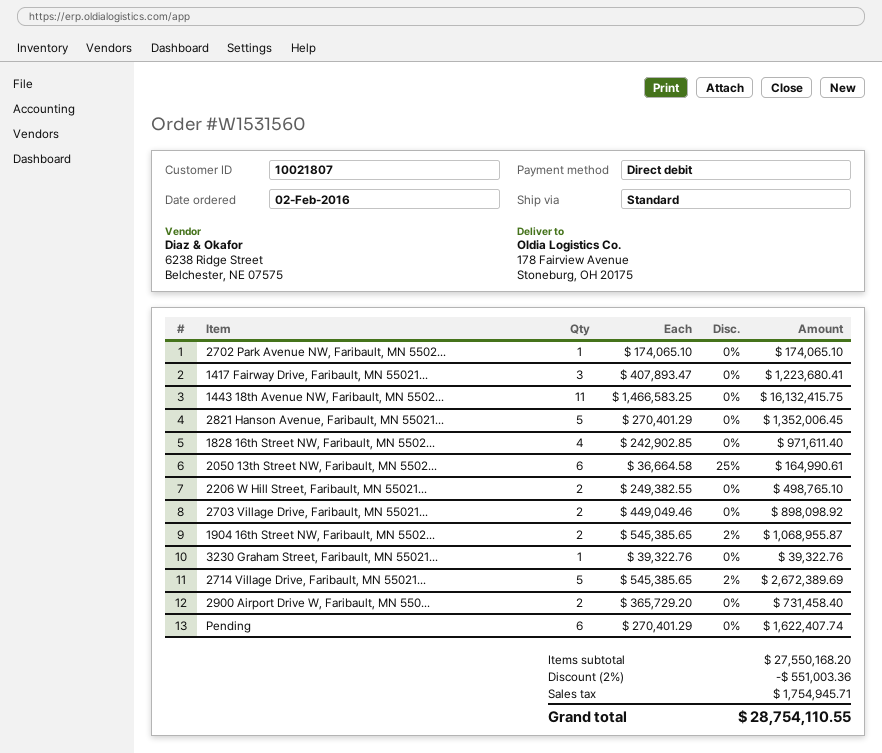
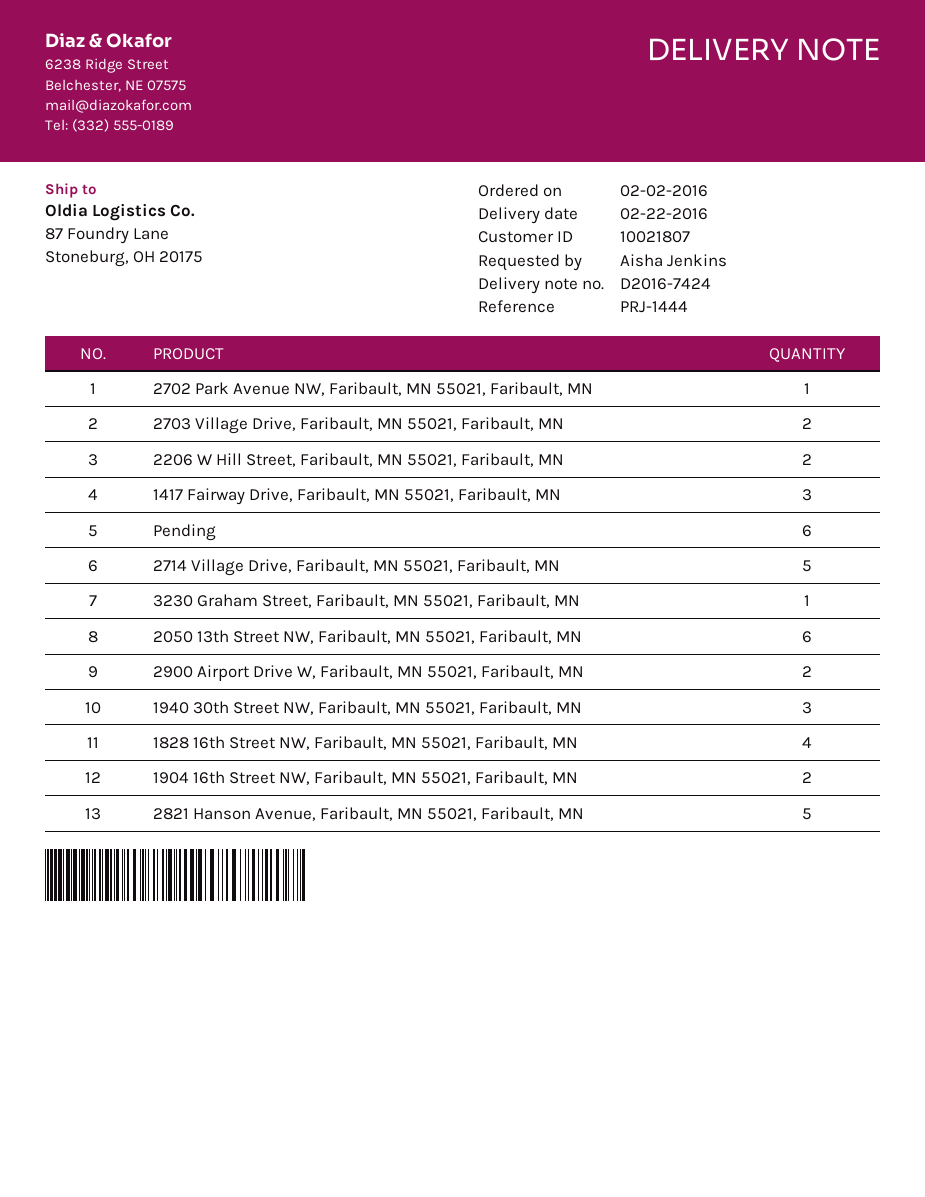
ship to: 178 Fairview Avenue, Stoneburg, OH 20175 -> 87 Foundry Lane, Stoneburg, OH 20175
1443 18th Avenue NW, Faribault, MN 5502...: 11 -> none
1940 30th Street NW, Faribault, MN 55021, Faribault, MN: none -> 3

